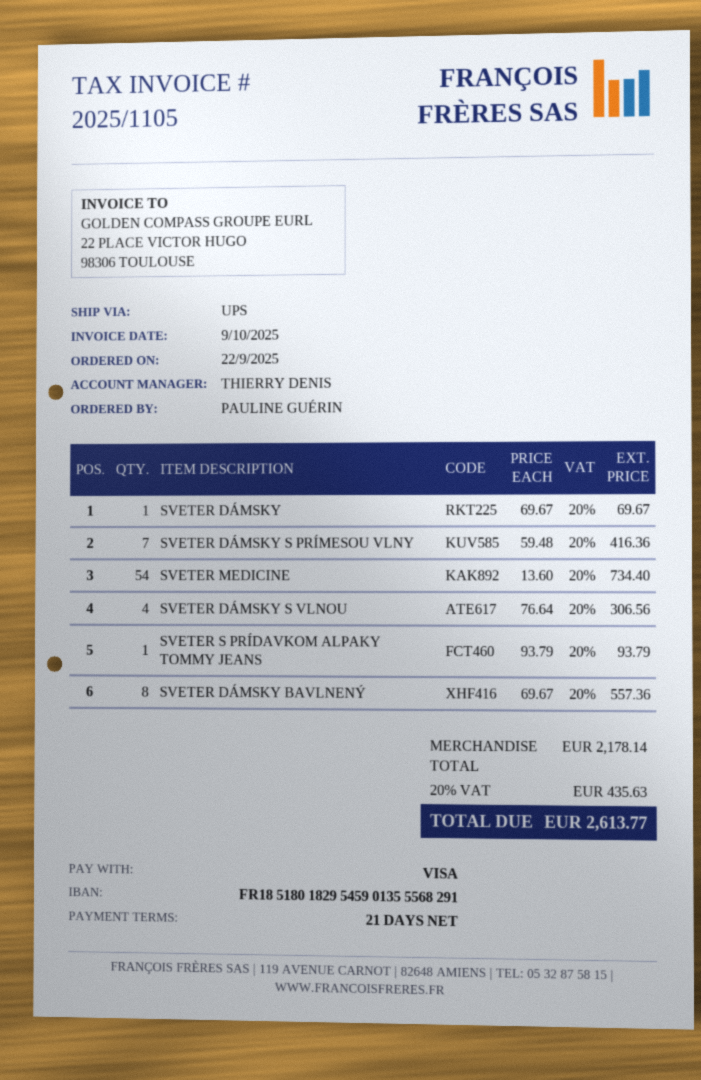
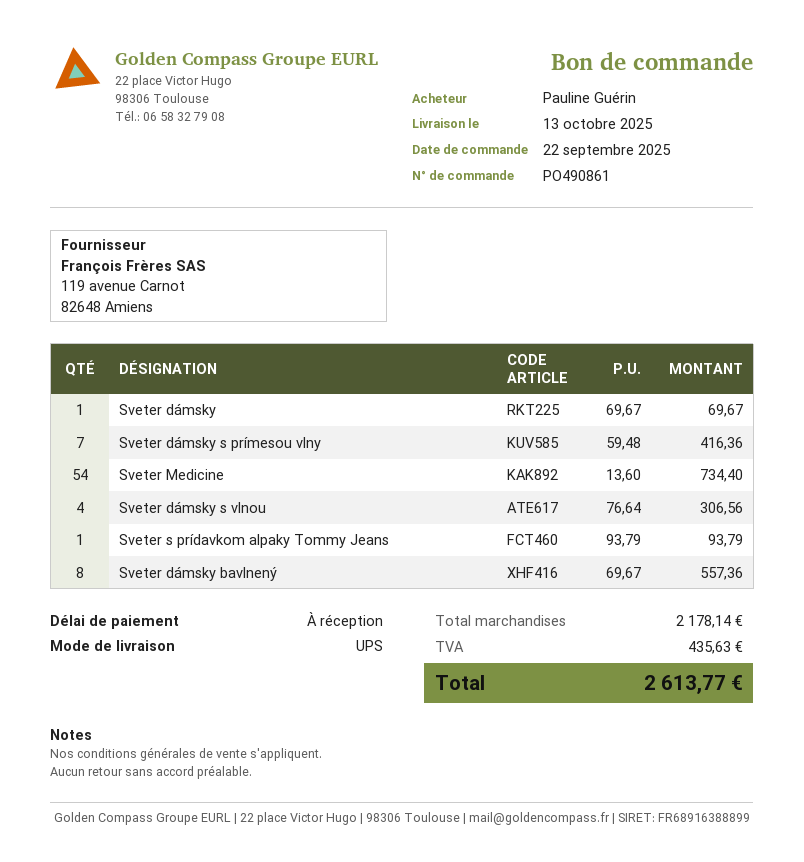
payment terms: 21 days -> on receipt

